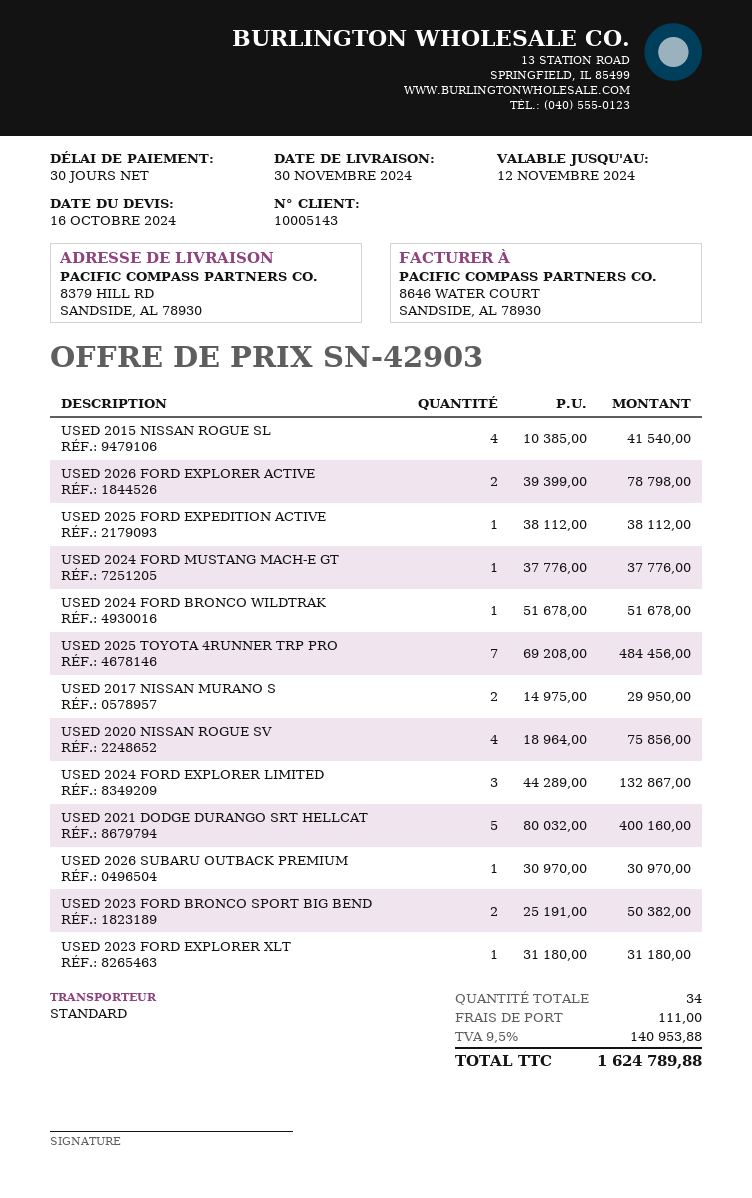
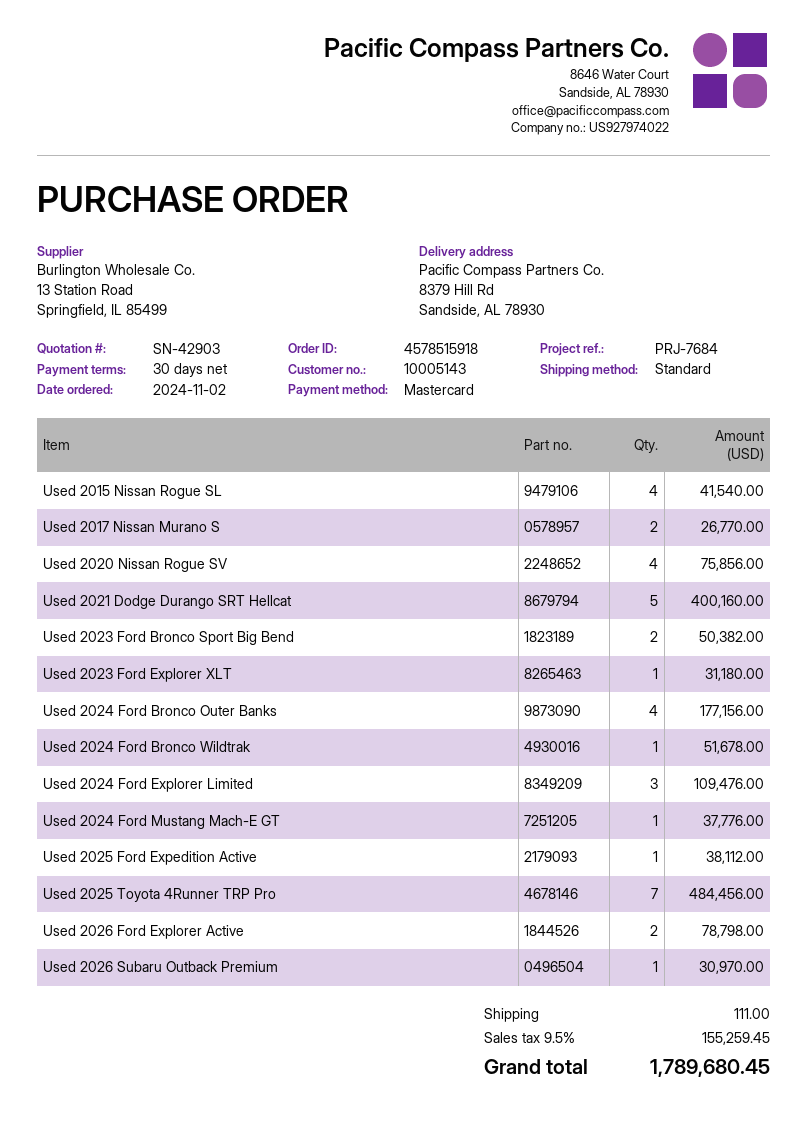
USED 2017 NISSAN MURANO S: 2 for 29950.00 -> 2 for 26770.00
USED 2024 FORD EXPLORER LIMITED: 3 for 132867.00 -> 3 for 109476.00
Used 2024 Ford Bronco Outer Banks: none -> 4 for 177156.00
tax: 9.5% = 140953.88 -> 9.5% = 155259.45
total: 1624789.88 -> 1789680.45

